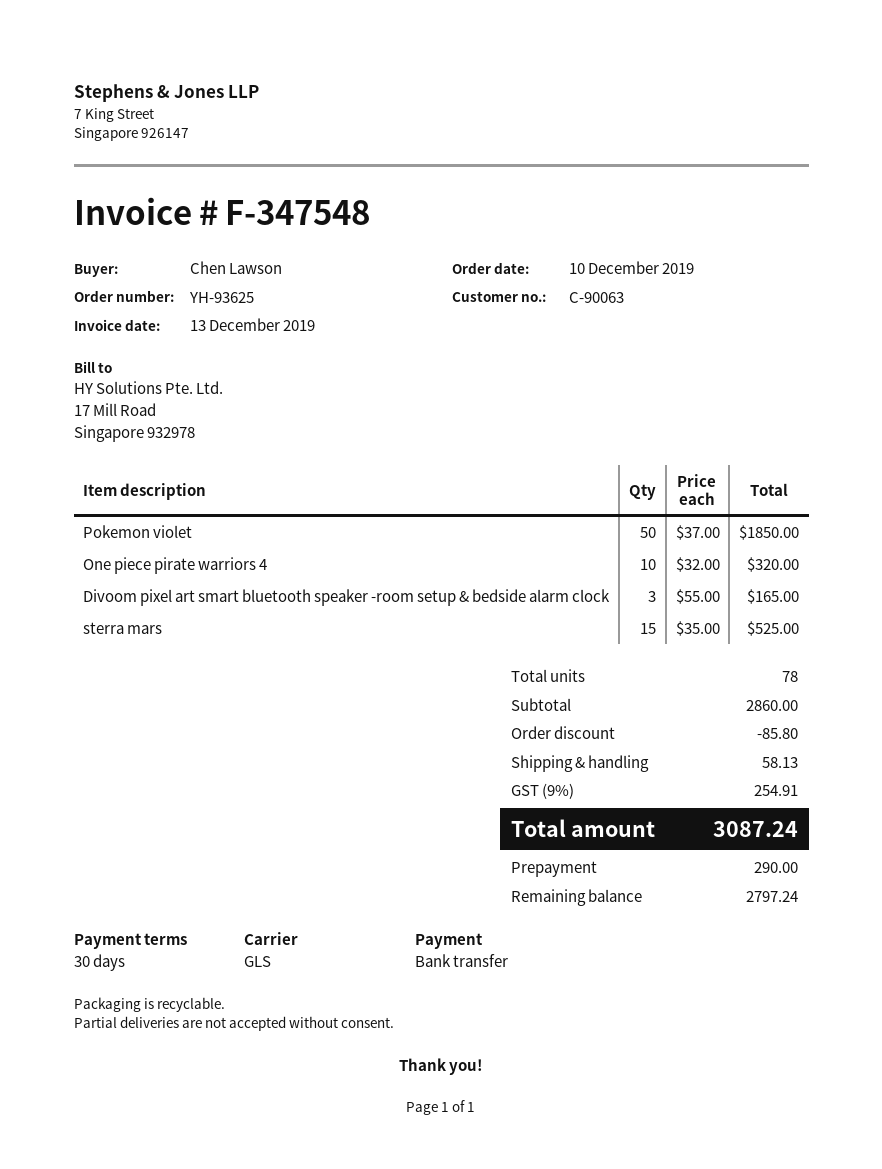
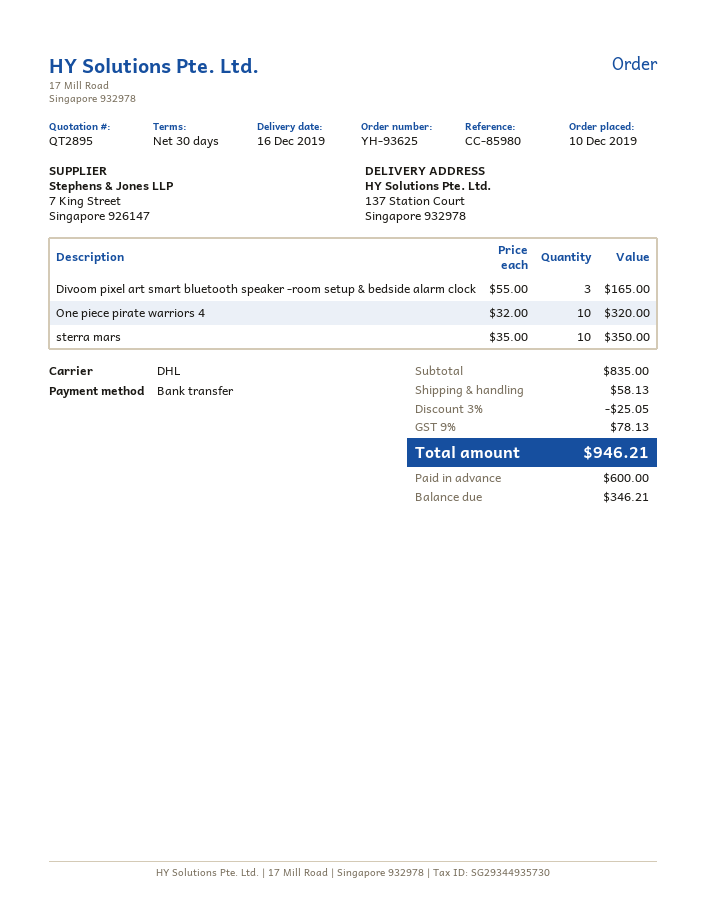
shipping method: GLS -> DHL
Pokemon violet: 50 x 37.00 = 1850.00 -> none
sterra mars: 15 x 35.00 = 525.00 -> 10 x 35.00 = 350.00
subtotal: 2860.00 -> 835.00
discount: 85.80 -> 25.05
tax: 9% = 254.91 -> 9% = 78.13
total: 3087.24 -> 946.21
deposit: 290.00 -> 600.00
balance: 2797.24 -> 346.21

